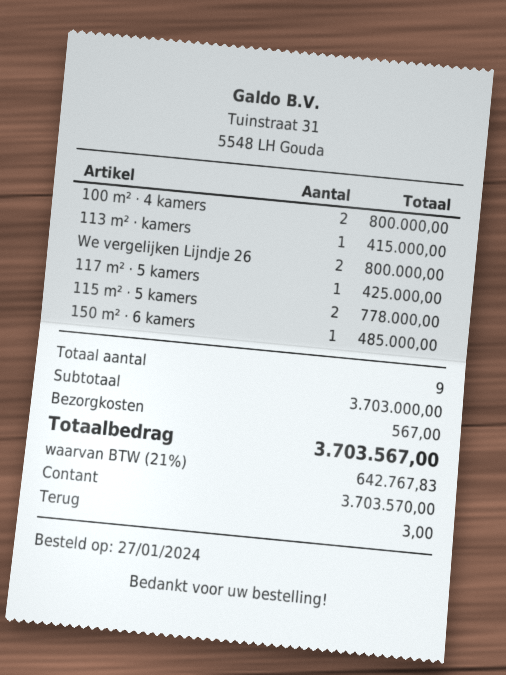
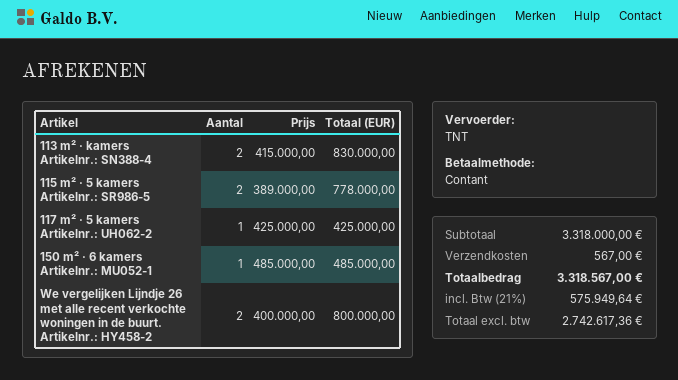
100 m² · 4 kamers: 2 for 800000.00 -> none
113 m² · kamers: 1 for 415000.00 -> 2 for 830000.00
subtotal: 3703000.00 -> 3318000.00
tax: 21% = 642767.83 -> 21% = 575949.64
total: 3703567.00 -> 3318567.00

